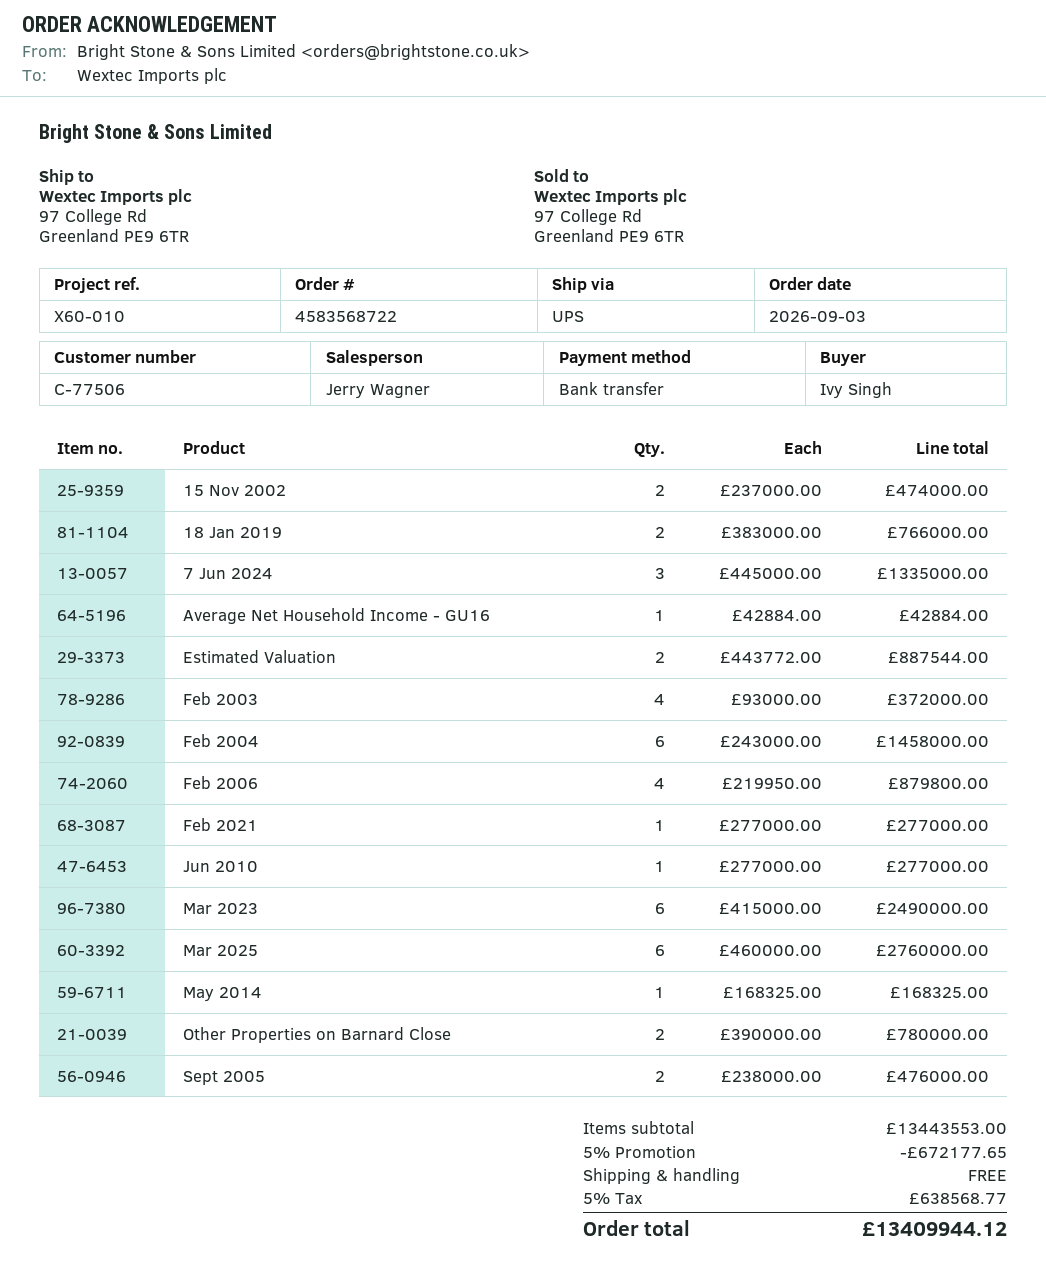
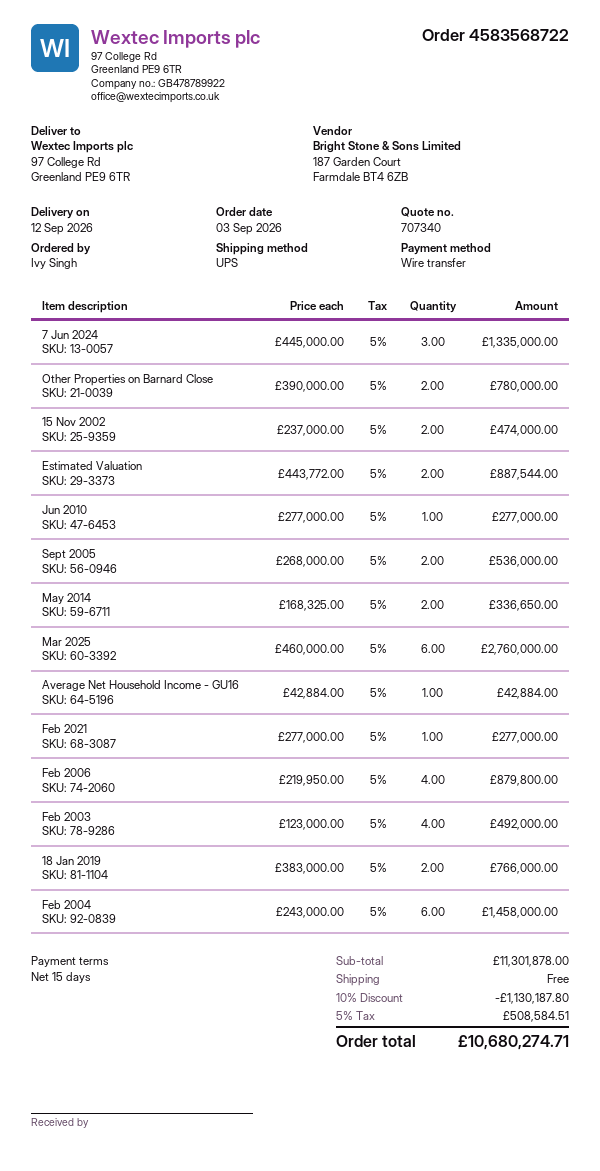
Feb 2003: 4 x 93000.00 = 372000.00 -> 4 x 123000.00 = 492000.00
Mar 2023: 6 x 415000.00 = 2490000.00 -> none
May 2014: 1 x 168325.00 = 168325.00 -> 2 x 168325.00 = 336650.00
Sept 2005: 2 x 238000.00 = 476000.00 -> 2 x 268000.00 = 536000.00
subtotal: 13443553.00 -> 11301878.00
discount: 5% = 672177.65 -> 10% = 1130187.80
tax: 5% = 638568.77 -> 5% = 508584.51
total: 13409944.12 -> 10680274.71

